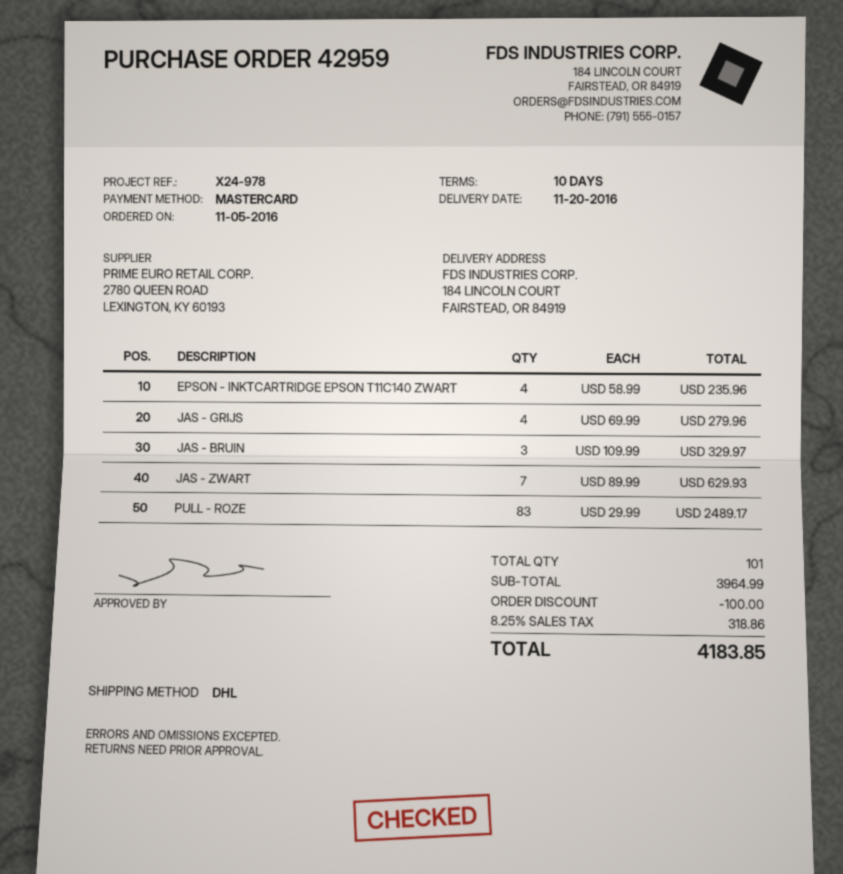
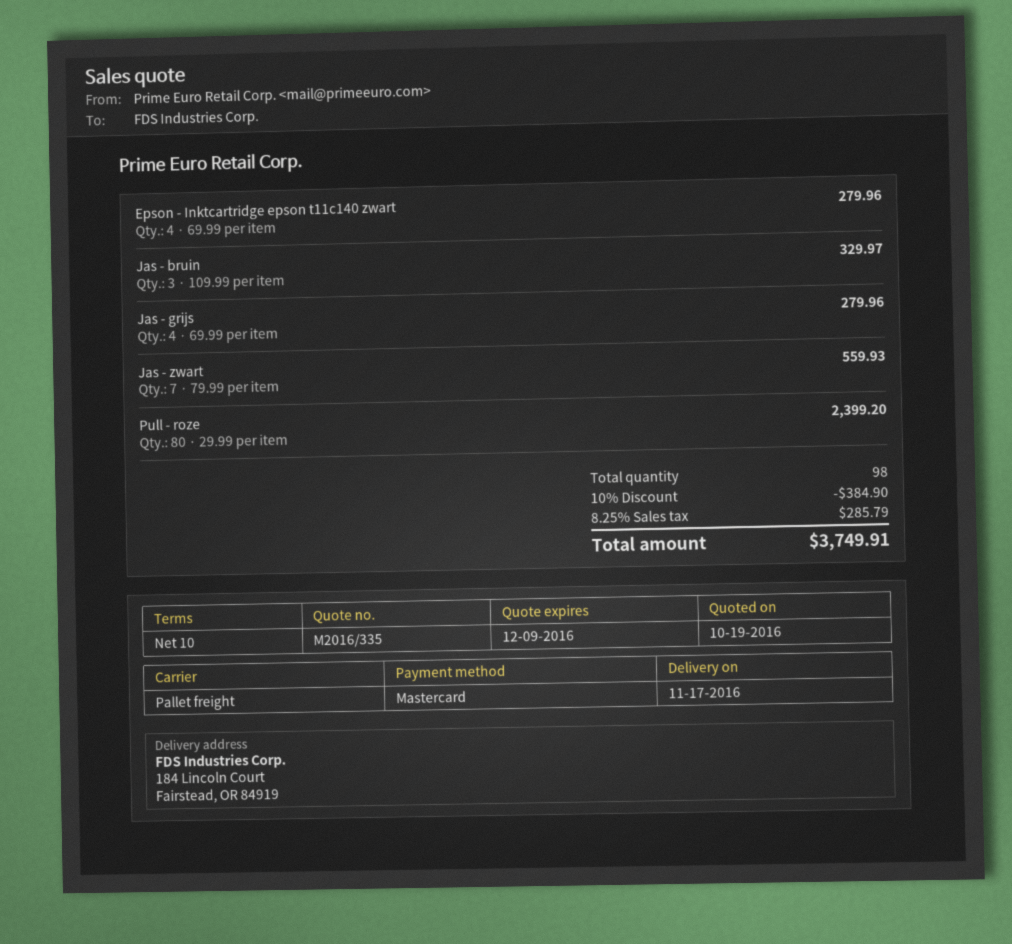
delivery date: 2016-11-20 -> 2016-11-17
shipping method: DHL -> pallet freight
EPSON - INKTCARTRIDGE EPSON T11C140 ZWART: 4 x 58.99 = 235.96 -> 4 x 69.99 = 279.96
JAS - ZWART: 7 x 89.99 = 629.93 -> 7 x 79.99 = 559.93
PULL - ROZE: 83 x 29.99 = 2489.17 -> 80 x 29.99 = 2399.20
total quantity: 101 -> 98
discount: 100.00 -> 384.90
tax: 8.25% = 318.86 -> 8.25% = 285.79
total: 4183.85 -> 3749.91

